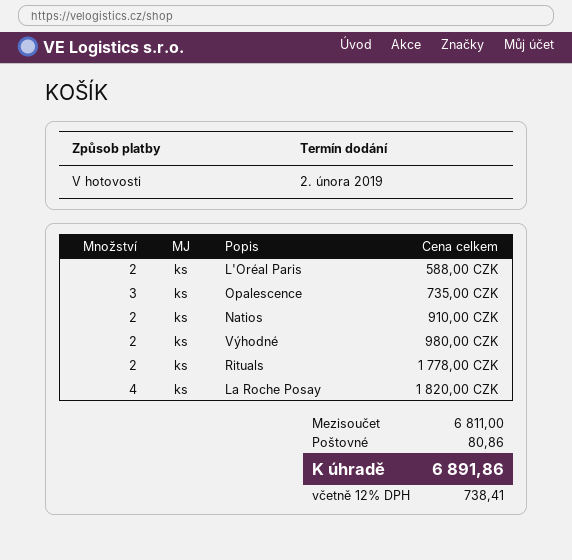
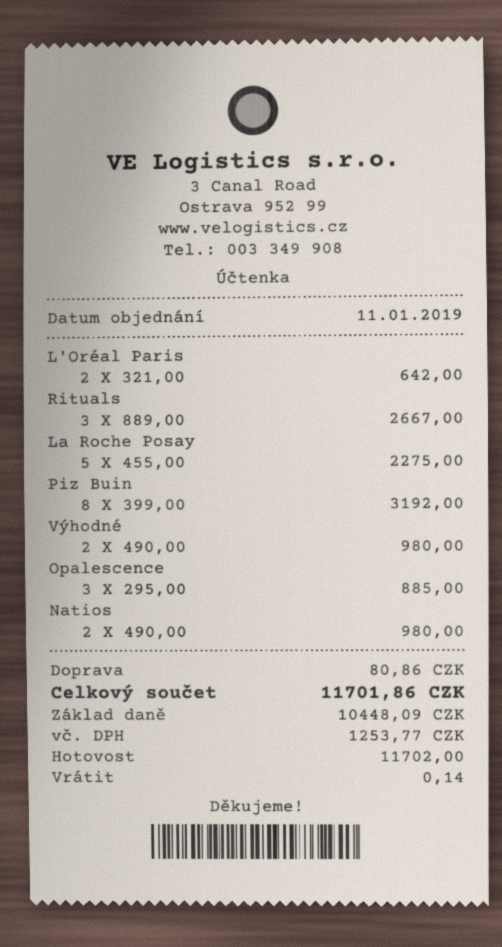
L'Oréal Paris: 2 for 588.00 -> 2 for 642.00
Opalescence: 3 for 735.00 -> 3 for 885.00
Natios: 2 for 910.00 -> 2 for 980.00
Rituals: 2 for 1778.00 -> 3 for 2667.00
La Roche Posay: 4 for 1820.00 -> 5 for 2275.00
Piz Buin: none -> 8 for 3192.00
tax: 738.41 -> 1253.77
total: 6891.86 -> 11701.86

